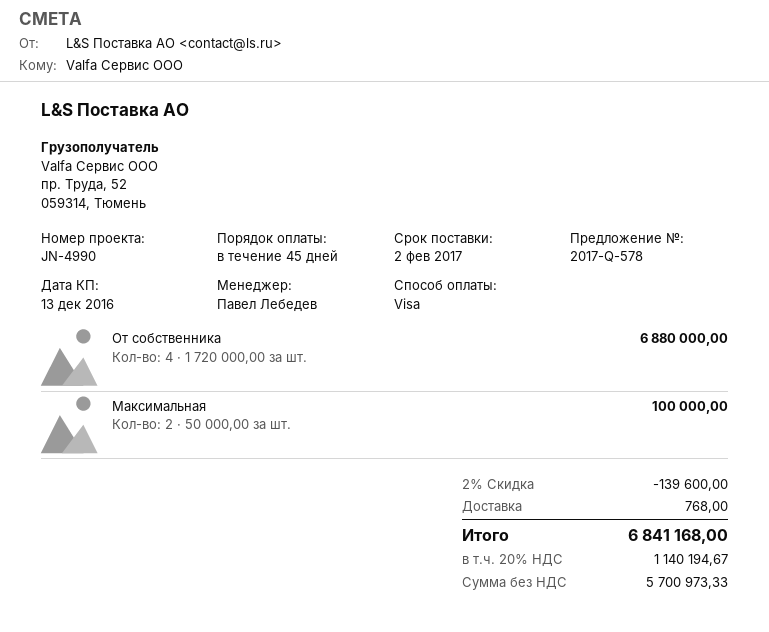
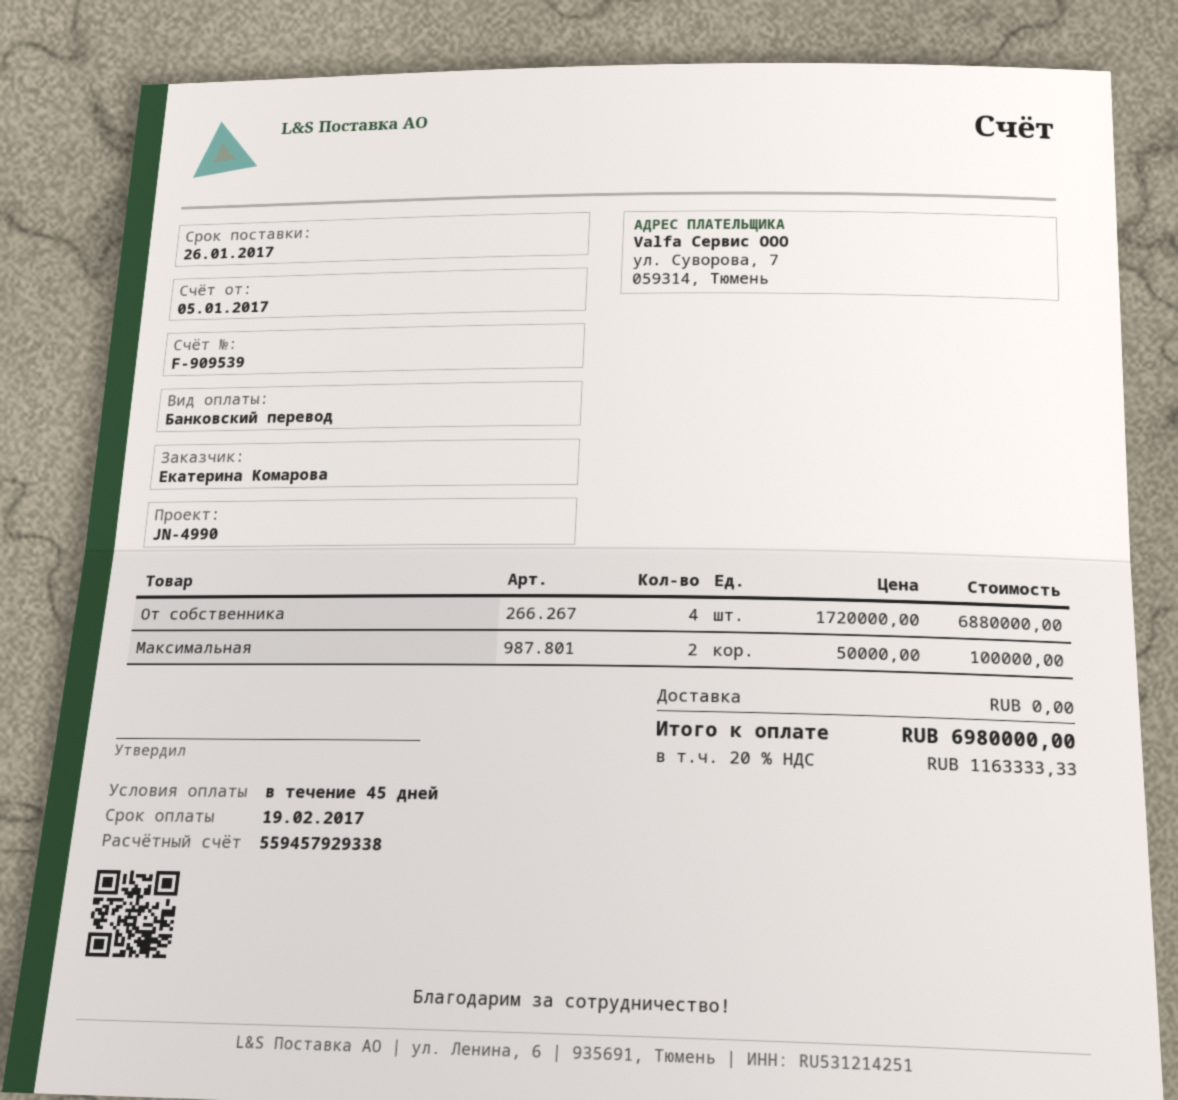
delivery date: 2017-02-02 -> 2017-01-26
payment method: Visa -> bank transfer
discount: 2% = 139600.00 -> none
shipping: 768.00 -> 0.00
tax: 20% = 1140194.67 -> 20% = 1163333.33
total: 6841168.00 -> 6980000.00

